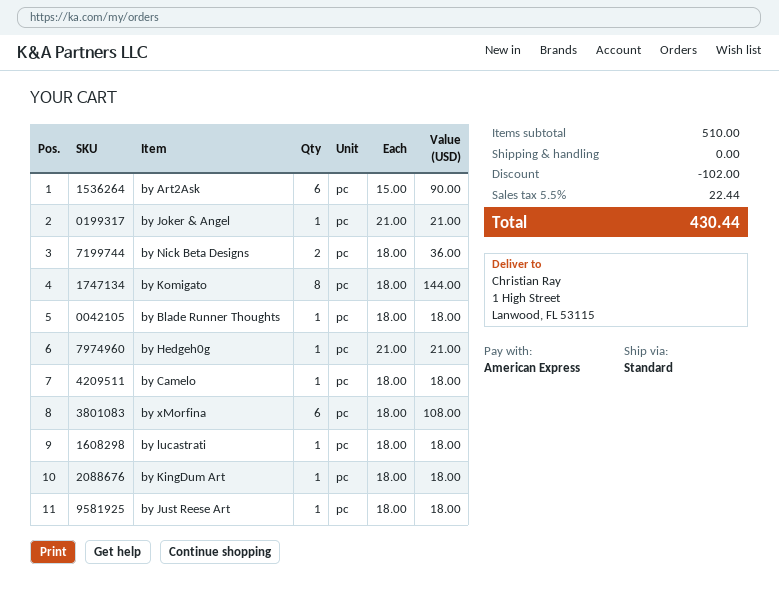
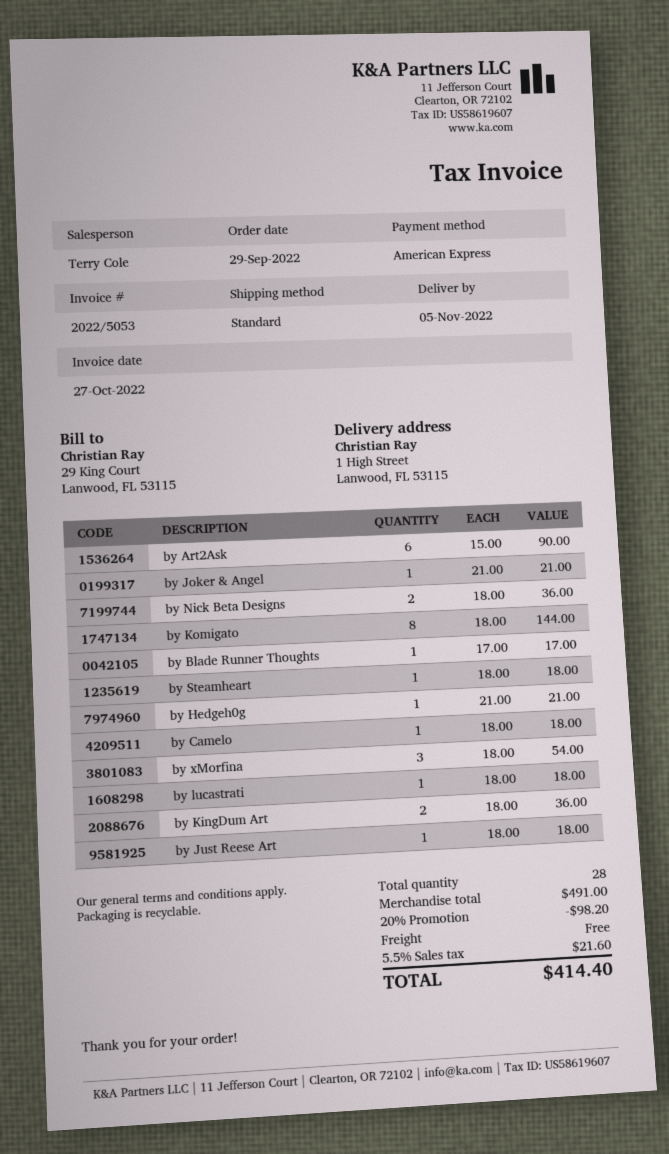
by Blade Runner Thoughts: 1 x 18.00 = 18.00 -> 1 x 17.00 = 17.00
by xMorfina: 6 x 18.00 = 108.00 -> 3 x 18.00 = 54.00
by KingDum Art: 1 x 18.00 = 18.00 -> 2 x 18.00 = 36.00
by Steamheart: none -> 1 x 18.00 = 18.00
subtotal: 510.00 -> 491.00
discount: 102.00 -> 98.20
tax: 5.5% = 22.44 -> 5.5% = 21.60
total: 430.44 -> 414.40

